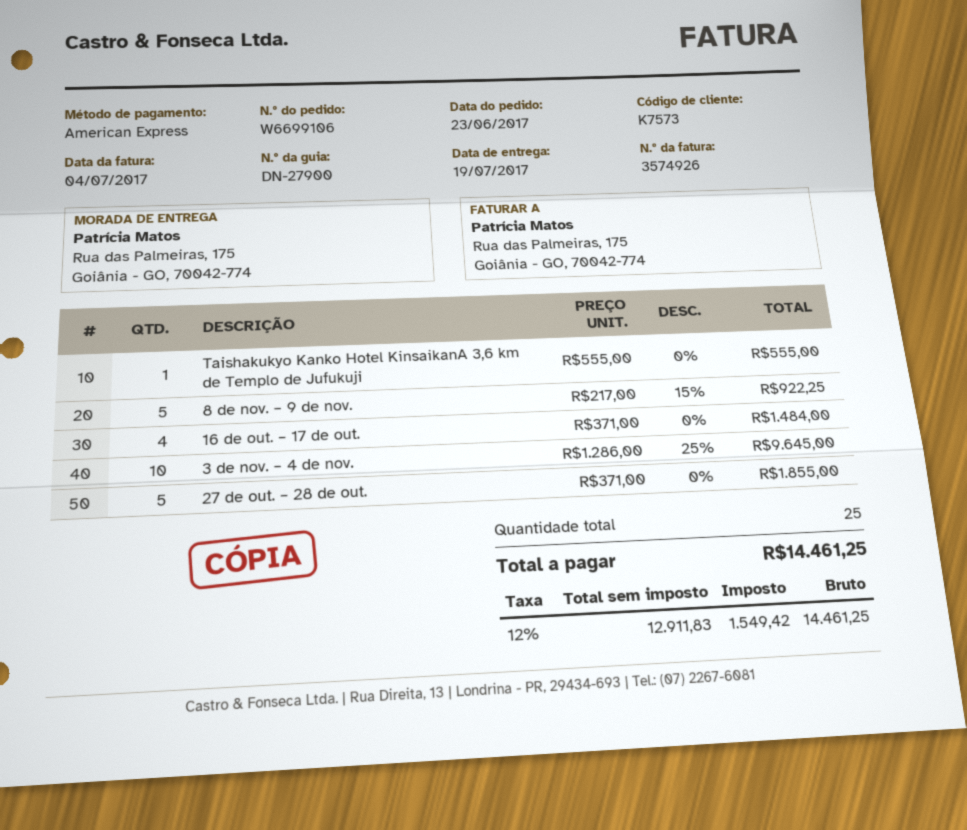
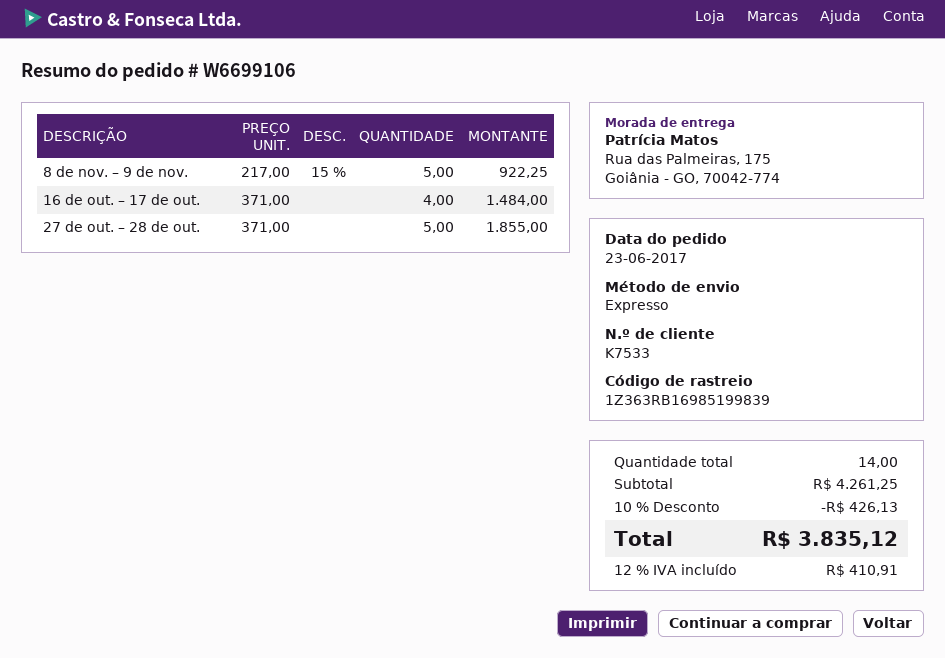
customer number: K7573 -> K7533
Taishakukyo Kanko Hotel KinsaikanA 3,6 km de Templo de Jufukuji: 1 x 555.00 = 555.00 -> none
3 de nov. – 4 de nov.: 10 x 1286.00 - 25% = 9645.00 -> none
total quantity: 25 -> 14
discount: none -> 10% = 426.13
tax: 12% = 1549.42 -> 12% = 410.91
total: 14461.25 -> 3835.12

